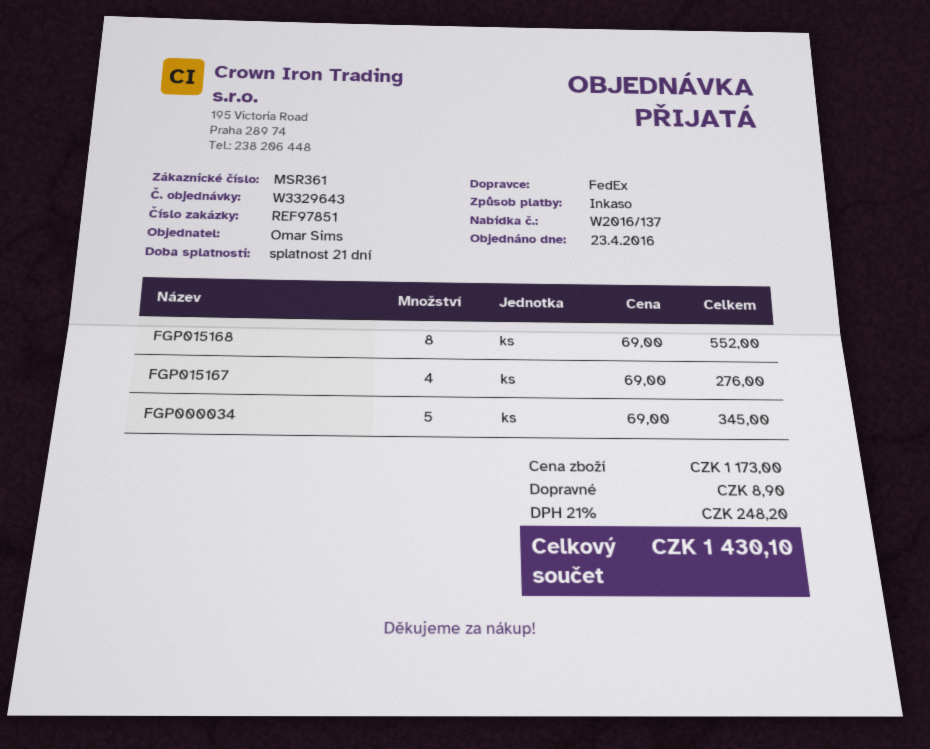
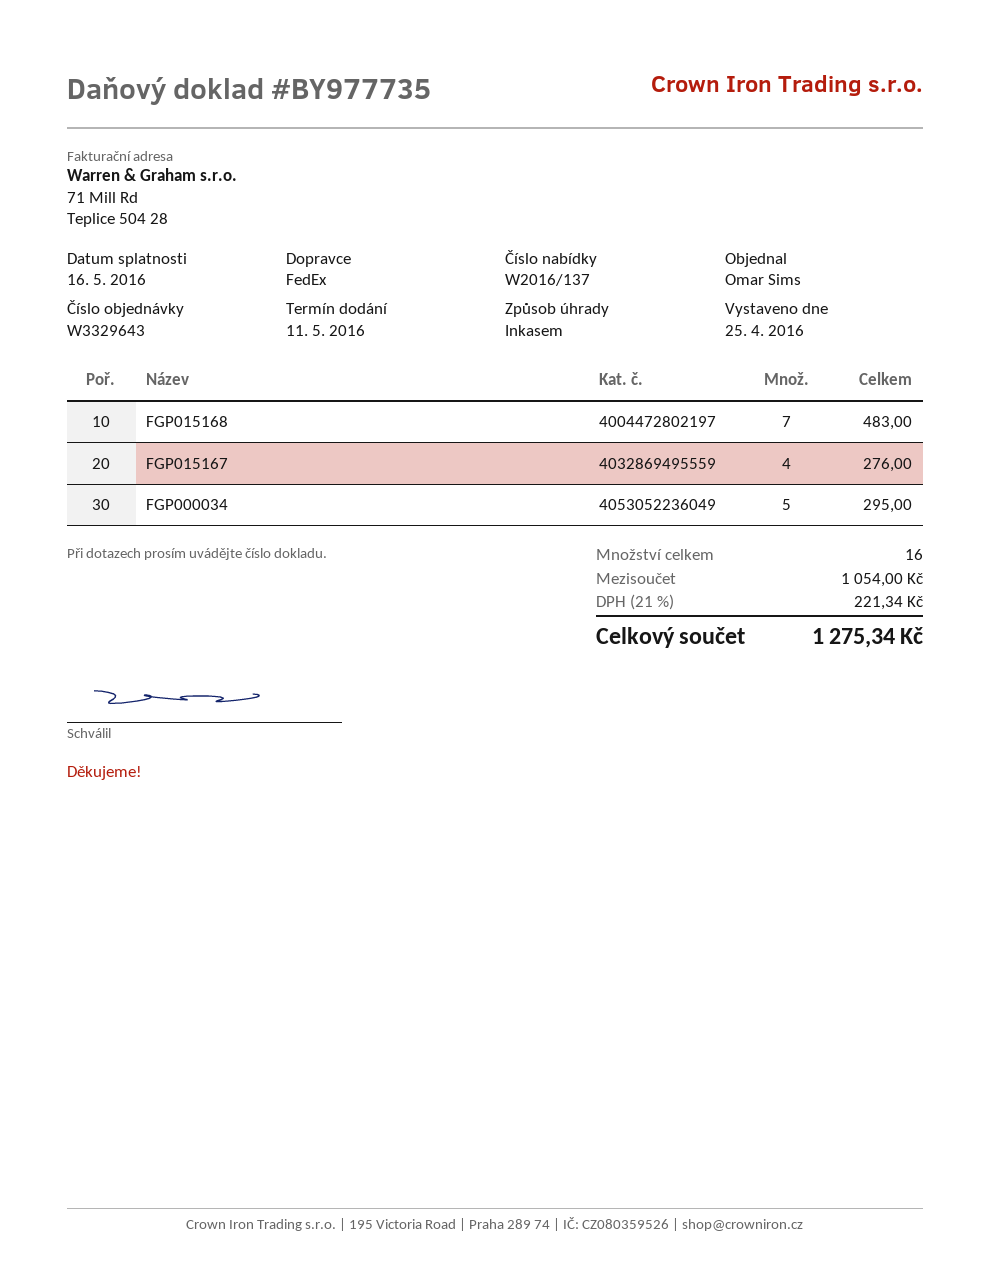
FGP015168: 8 for 552.00 -> 7 for 483.00
FGP000034: 5 for 345.00 -> 5 for 295.00
subtotal: 1173.00 -> 1054.00
shipping: 8.90 -> none
tax: 21% = 248.20 -> 21% = 221.34
total: 1430.10 -> 1275.34

